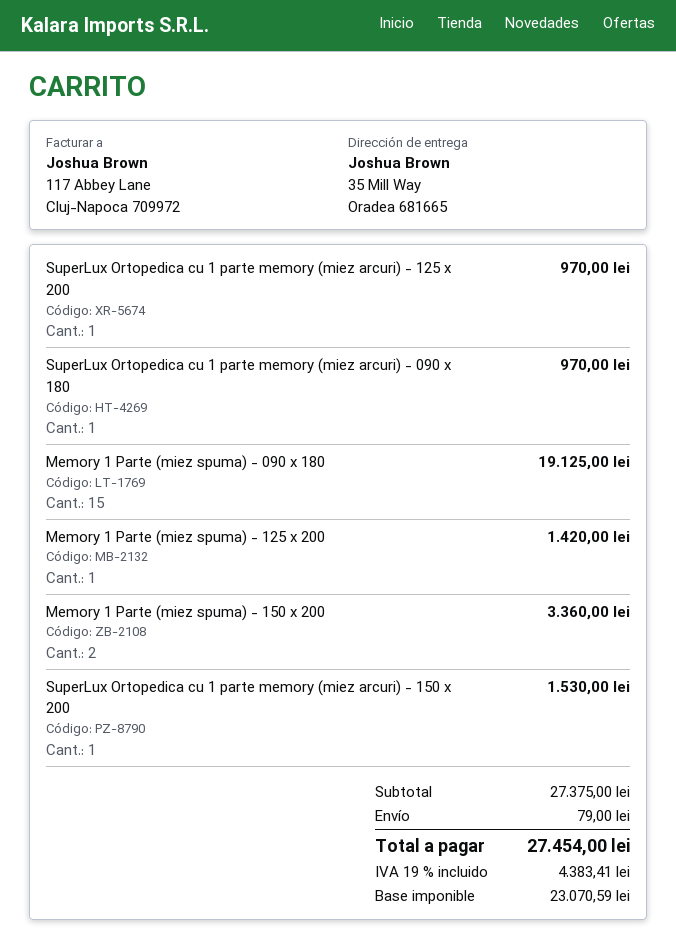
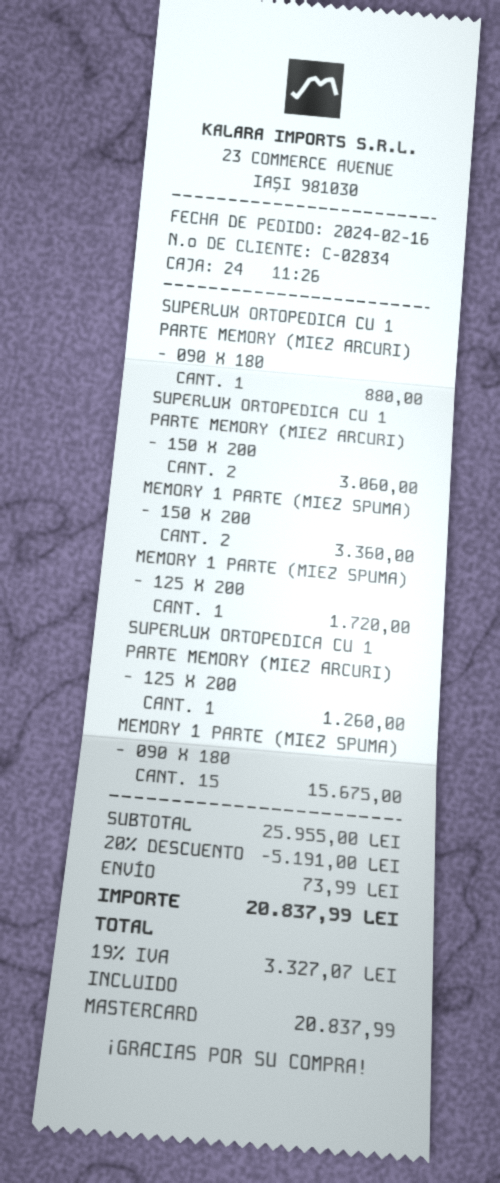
SuperLux Ortopedica cu 1 parte memory (miez arcuri) - 125 x 200: 1 for 970.00 -> 1 for 1260.00
SuperLux Ortopedica cu 1 parte memory (miez arcuri) - 090 x 180: 1 for 970.00 -> 1 for 880.00
Memory 1 Parte (miez spuma) - 090 x 180: 15 for 19125.00 -> 15 for 15675.00
Memory 1 Parte (miez spuma) - 125 x 200: 1 for 1420.00 -> 1 for 1720.00
SuperLux Ortopedica cu 1 parte memory (miez arcuri) - 150 x 200: 1 for 1530.00 -> 2 for 3060.00
subtotal: 27375.00 -> 25955.00
discount: none -> 20% = 5191.00
shipping: 79.00 -> 73.99
tax: 19% = 4383.41 -> 19% = 3327.07
total: 27454.00 -> 20837.99

